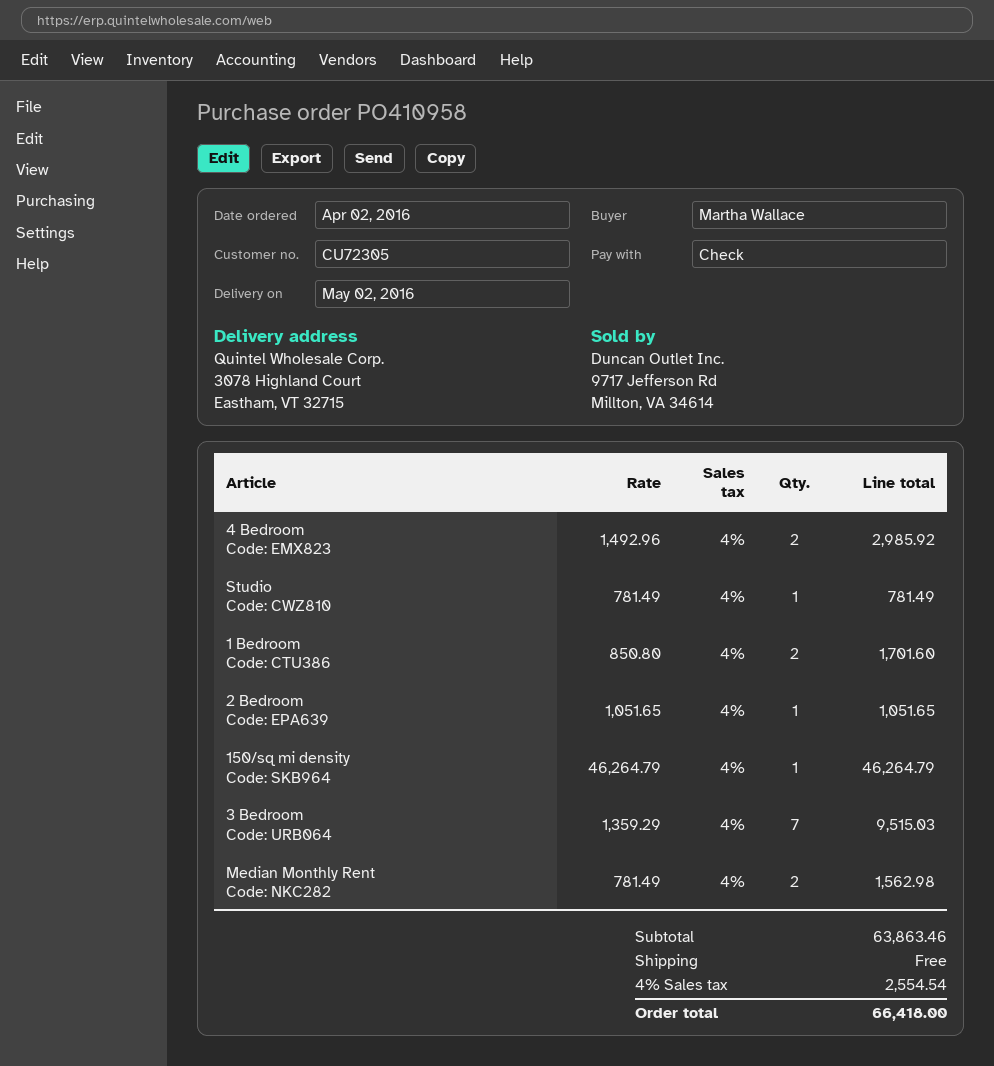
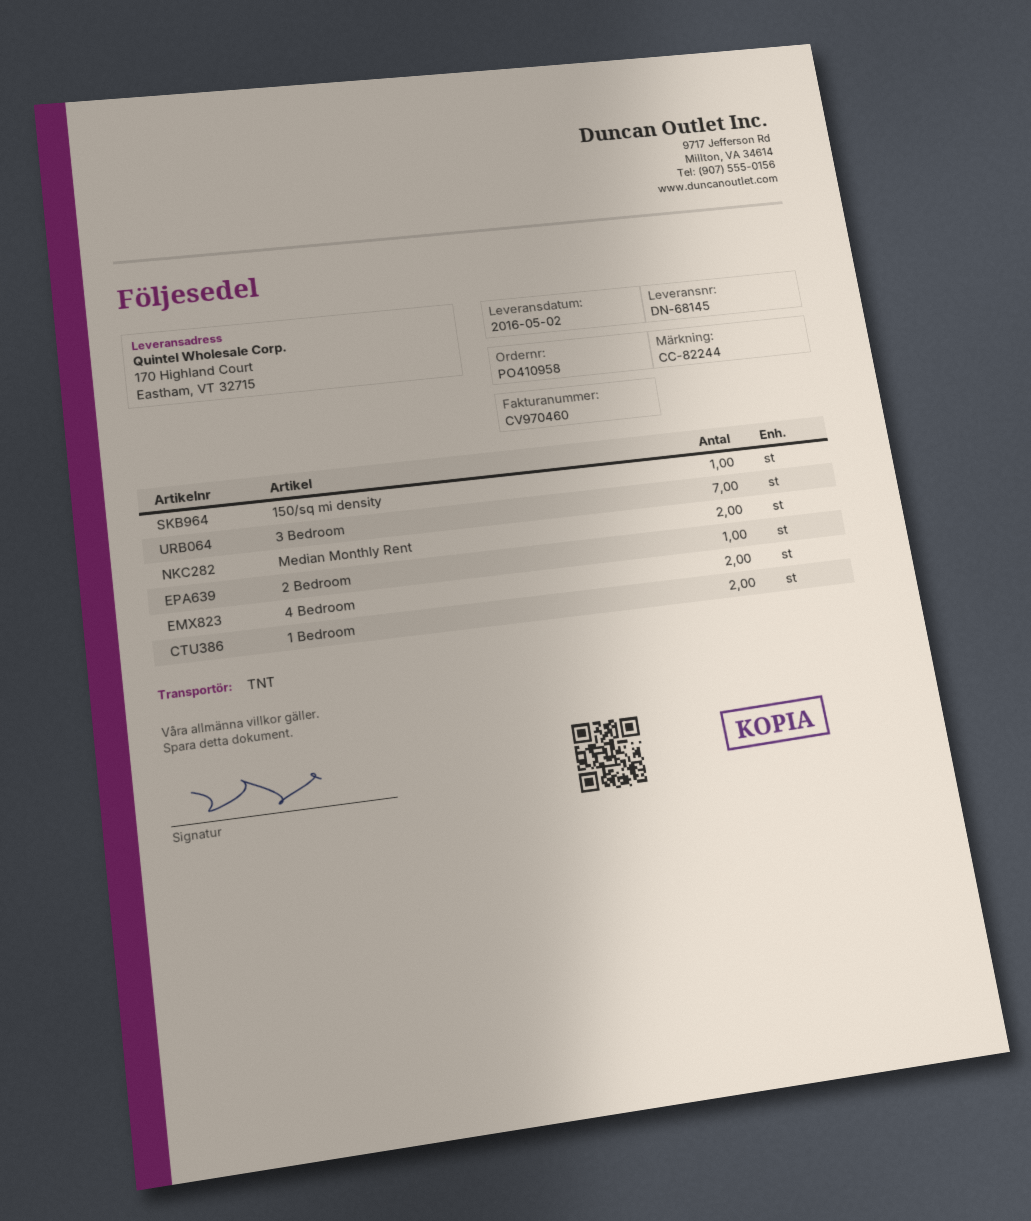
ship to: 3078 Highland Court, Eastham, VT 32715 -> 170 Highland Court, Eastham, VT 32715
Studio: 1 -> none

